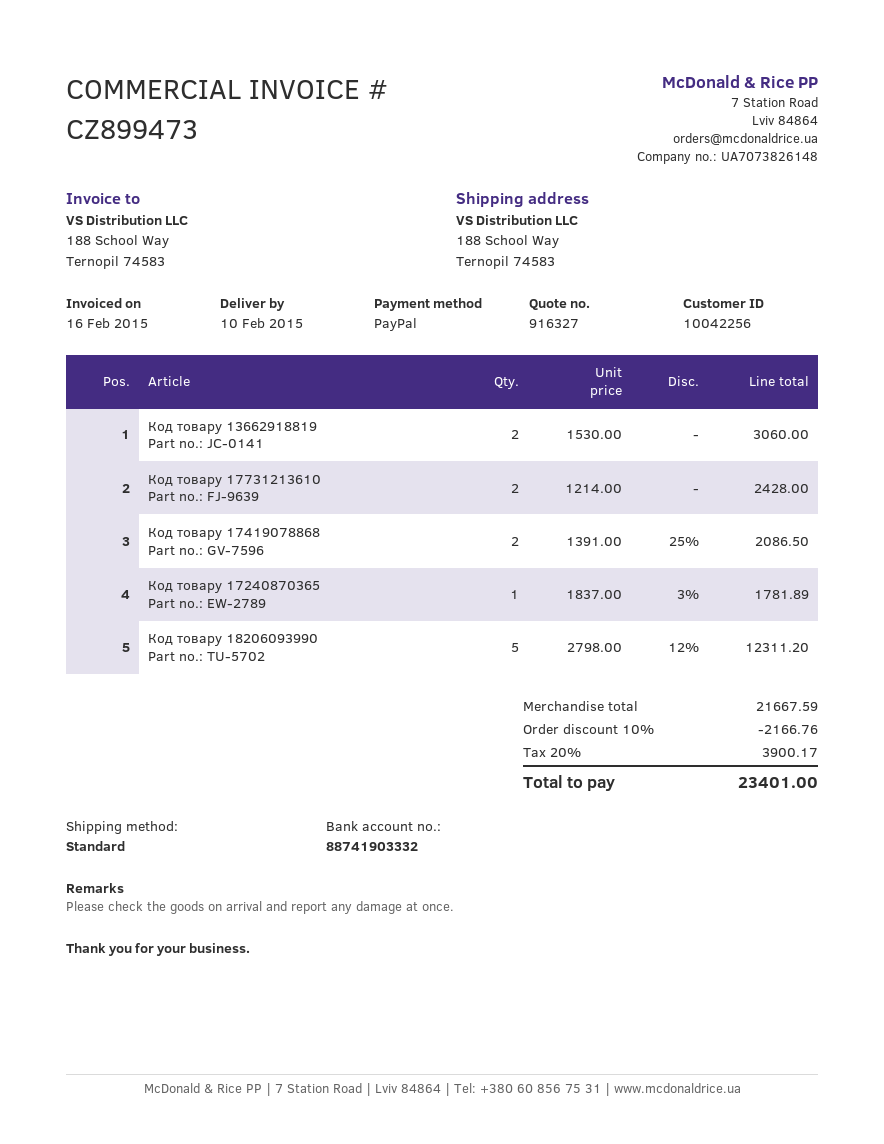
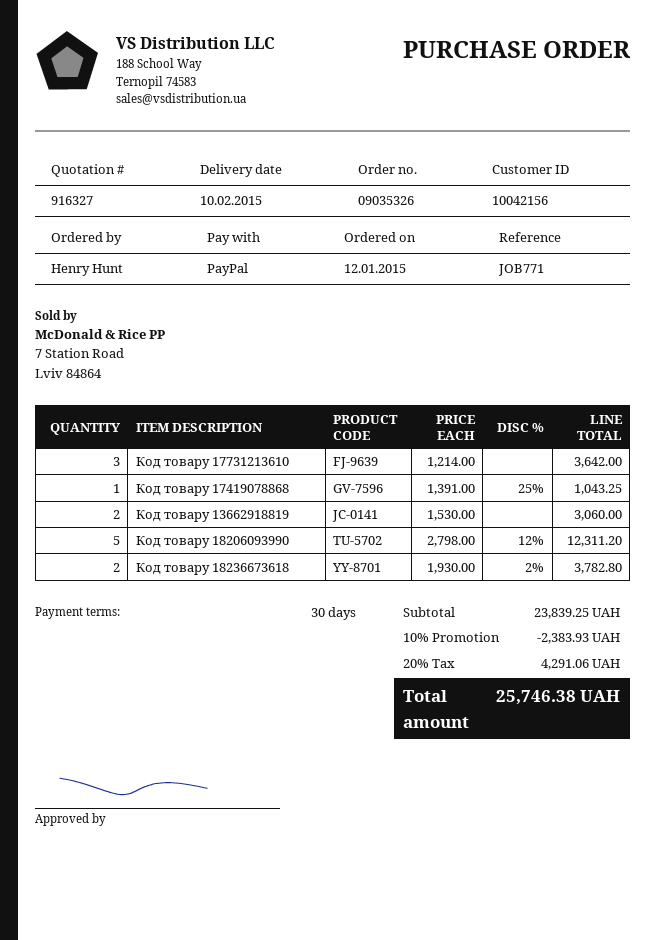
customer number: 10042256 -> 10042156
Код товару 17731213610: 2 x 1214.00 = 2428.00 -> 3 x 1214.00 = 3642.00
Код товару 17419078868: 2 x 1391.00 - 25% = 2086.50 -> 1 x 1391.00 - 25% = 1043.25
Код товару 17240870365: 1 x 1837.00 - 3% = 1781.89 -> none
Код товару 18236673618: none -> 2 x 1930.00 - 2% = 3782.80
subtotal: 21667.59 -> 23839.25
discount: 10% = 2166.76 -> 10% = 2383.93
tax: 20% = 3900.17 -> 20% = 4291.06
total: 23401.00 -> 25746.38

